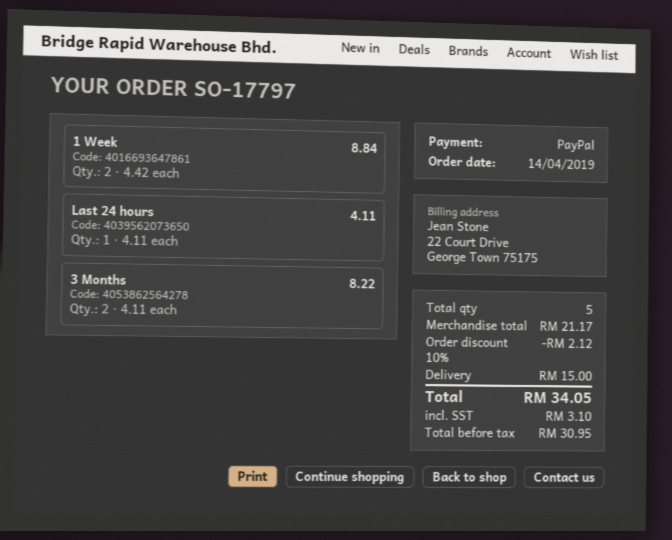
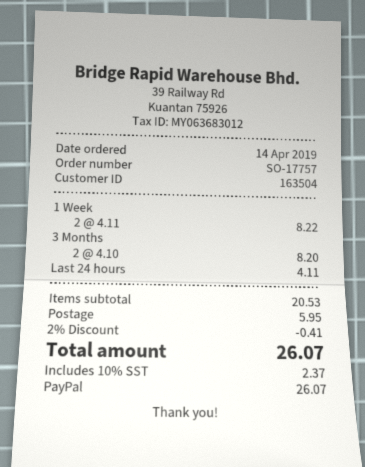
order number: SO-17797 -> SO-17757
1 Week: 2 x 4.42 = 8.84 -> 2 x 4.11 = 8.22
3 Months: 2 x 4.11 = 8.22 -> 2 x 4.10 = 8.20
subtotal: 21.17 -> 20.53
discount: 10% = 2.12 -> 2% = 0.41
shipping: 15.00 -> 5.95
tax: 3.10 -> 2.37
total: 34.05 -> 26.07

